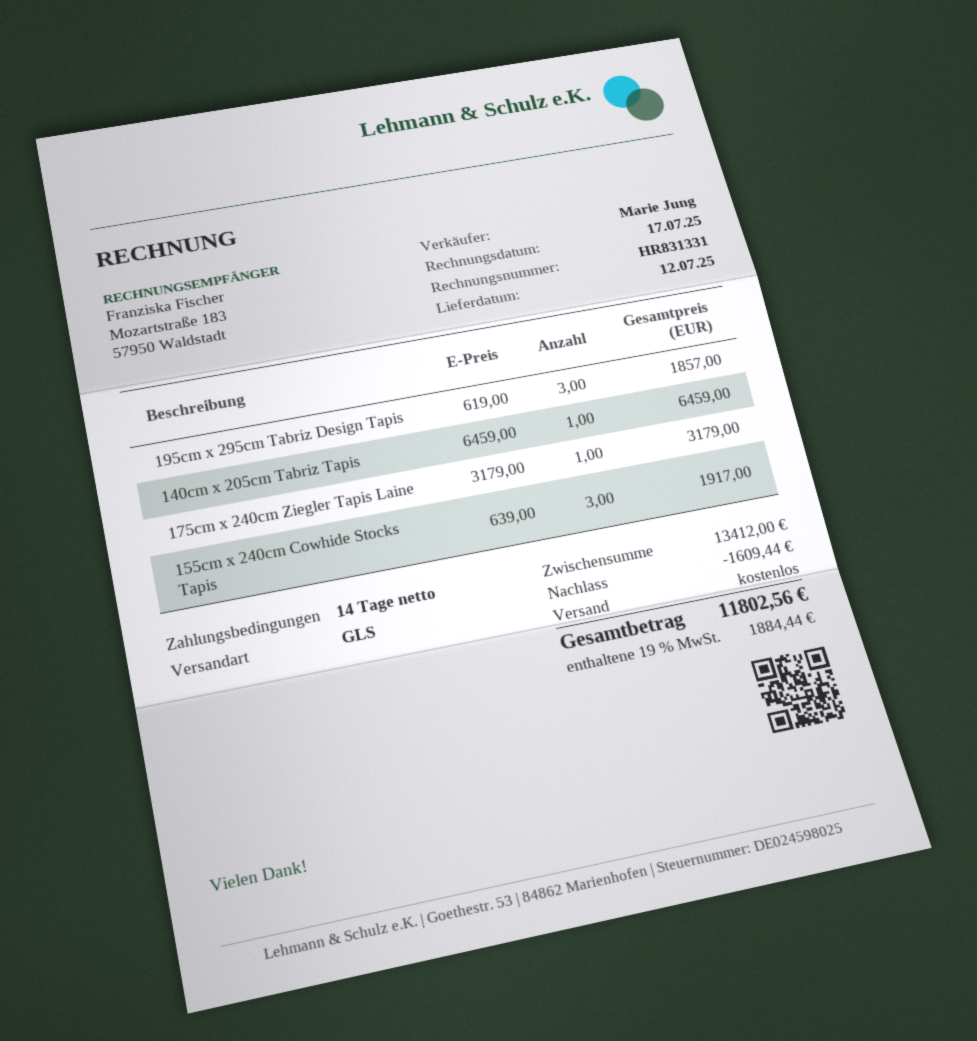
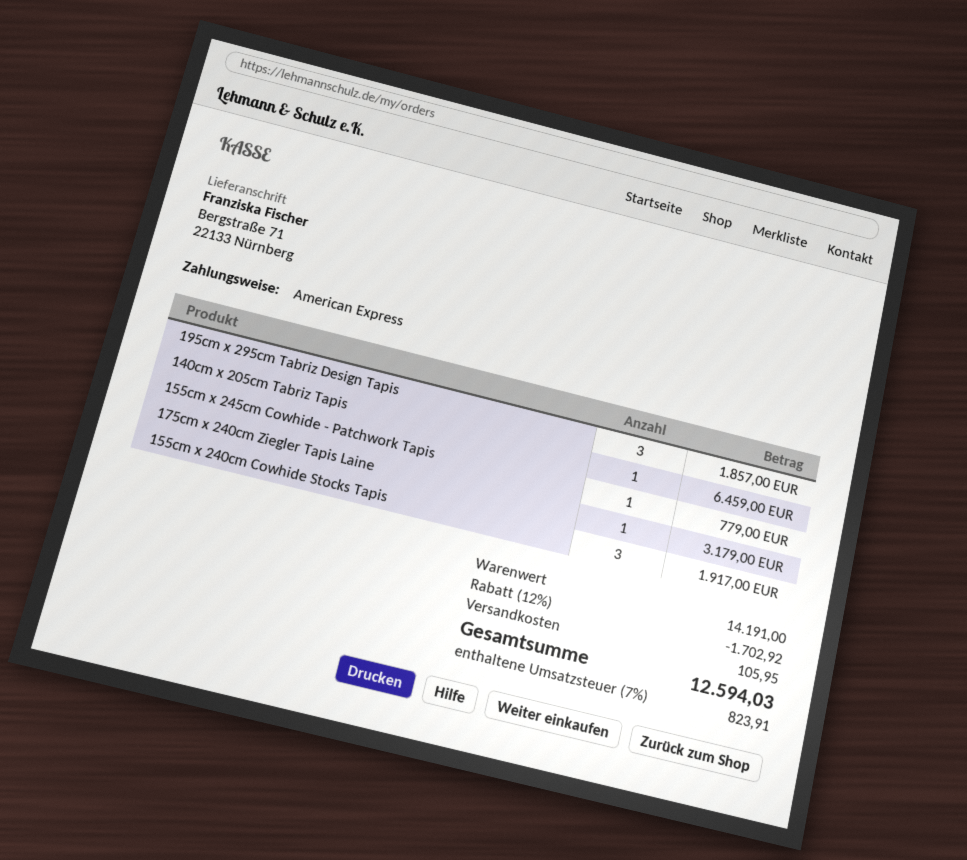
155cm x 245cm Cowhide - Patchwork Tapis: none -> 1 for 779.00
subtotal: 13412.00 -> 14191.00
discount: 1609.44 -> 1702.92
shipping: 0.00 -> 105.95
tax: 19% = 1884.44 -> 7% = 823.91
total: 11802.56 -> 12594.03

